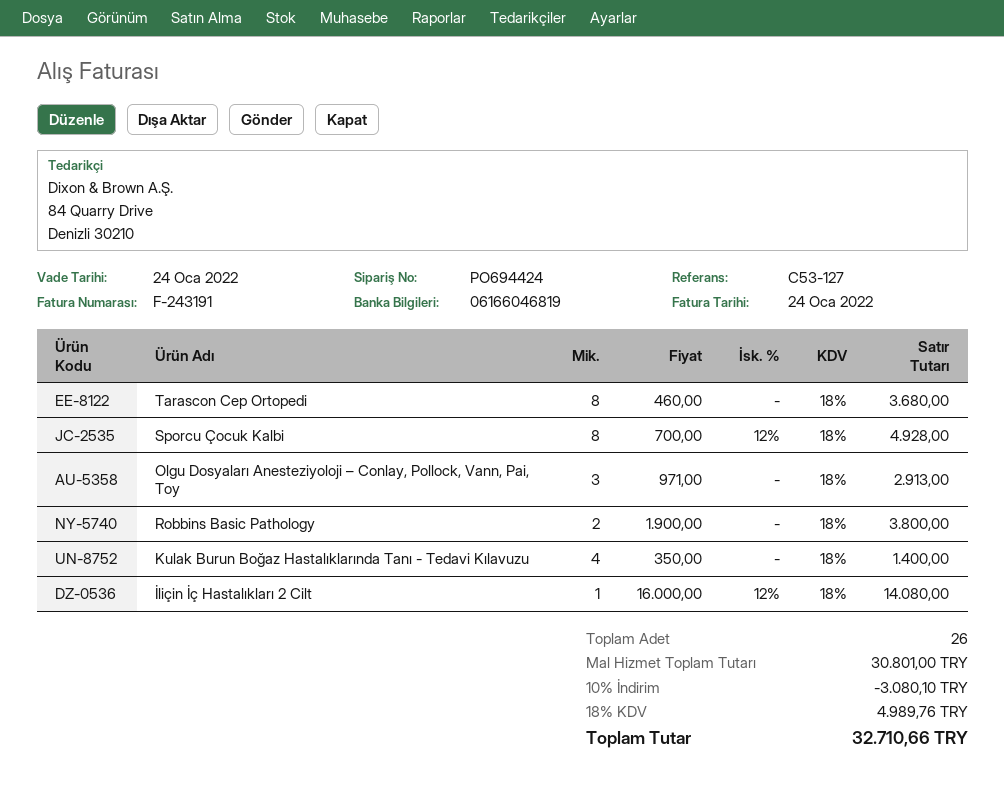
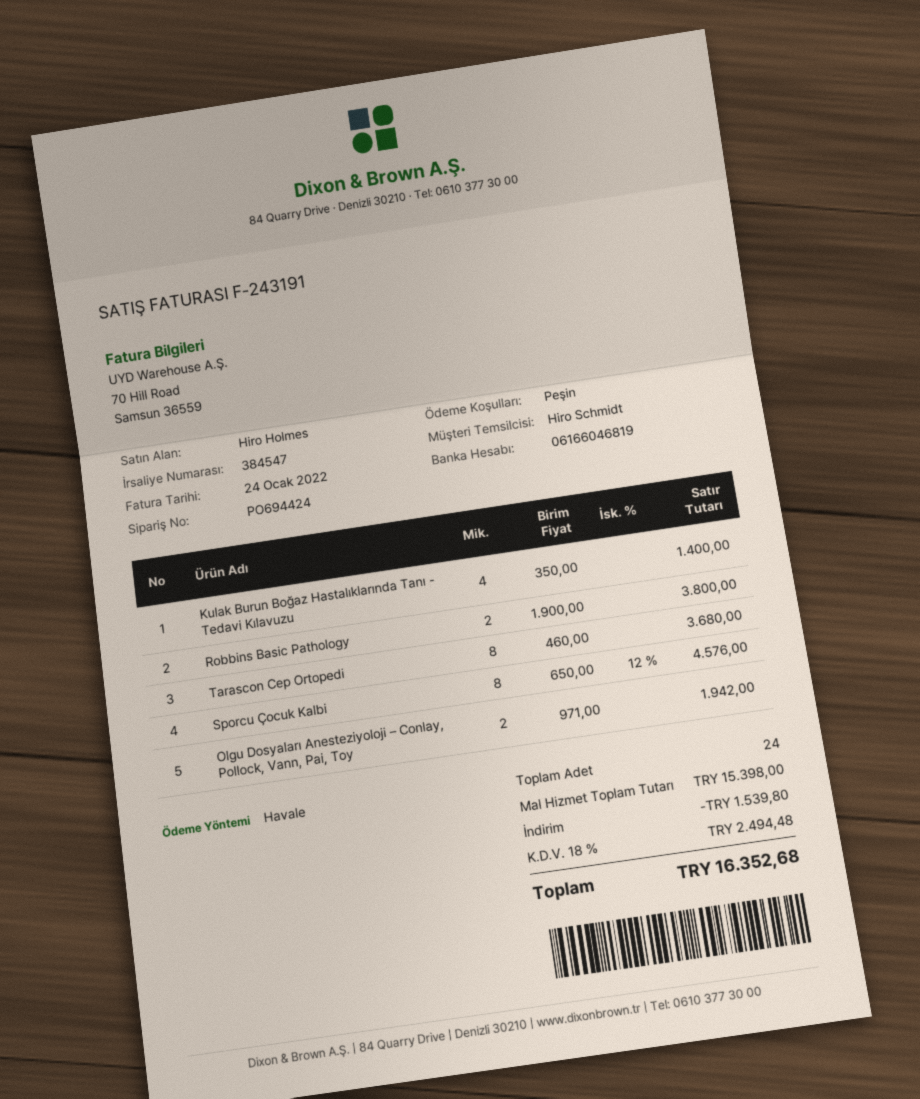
Sporcu Çocuk Kalbi: 8 x 700.00 - 12% = 4928.00 -> 8 x 650.00 - 12% = 4576.00
Olgu Dosyaları Anesteziyoloji – Conlay, Pollock, Vann, Pai, Toy: 3 x 971.00 = 2913.00 -> 2 x 971.00 = 1942.00
İliçin İç Hastalıkları 2 Cilt: 1 x 16000.00 - 12% = 14080.00 -> none
total quantity: 26 -> 24
subtotal: 30801.00 -> 15398.00
discount: 3080.10 -> 1539.80
tax: 18% = 4989.76 -> 18% = 2494.48
total: 32710.66 -> 16352.68

